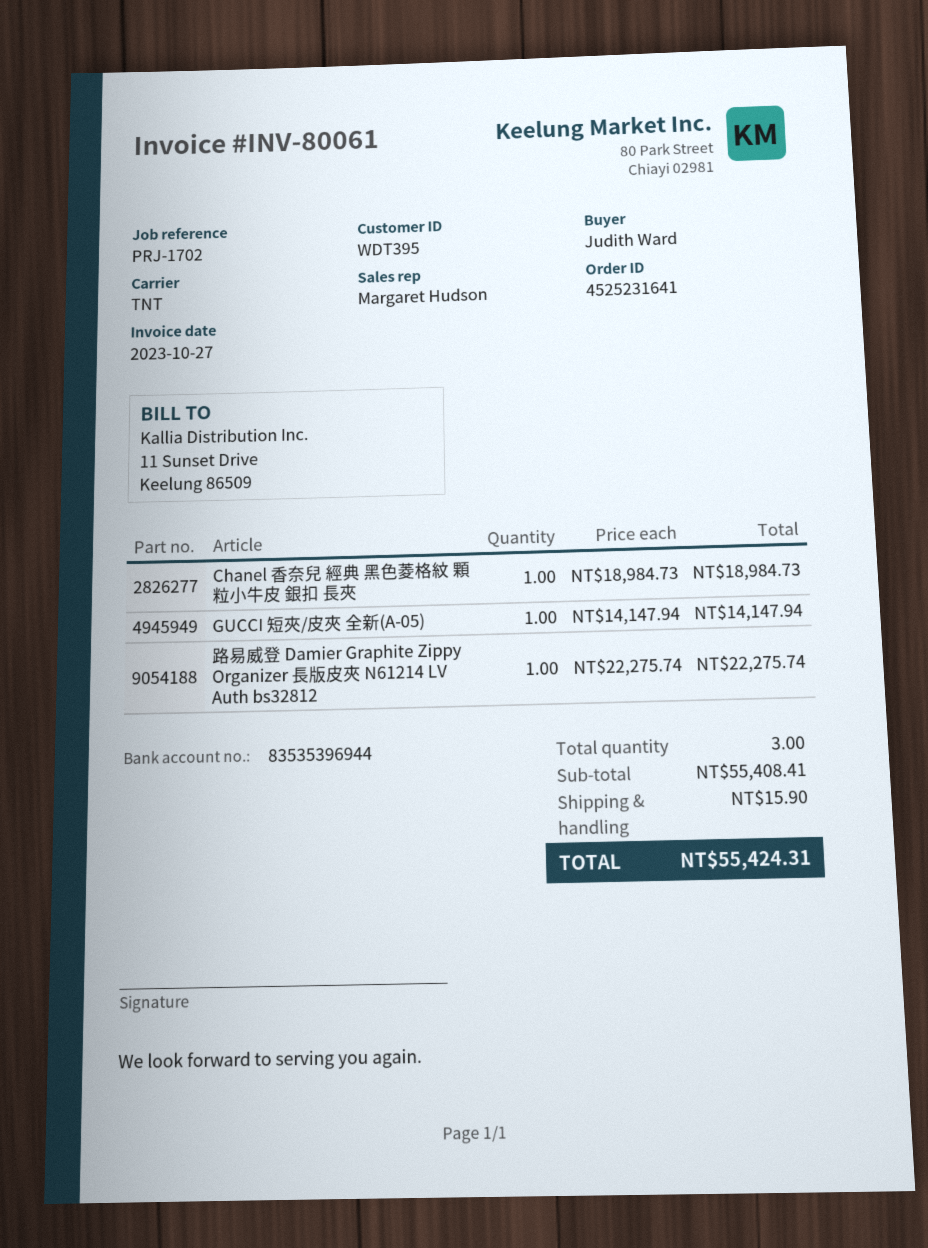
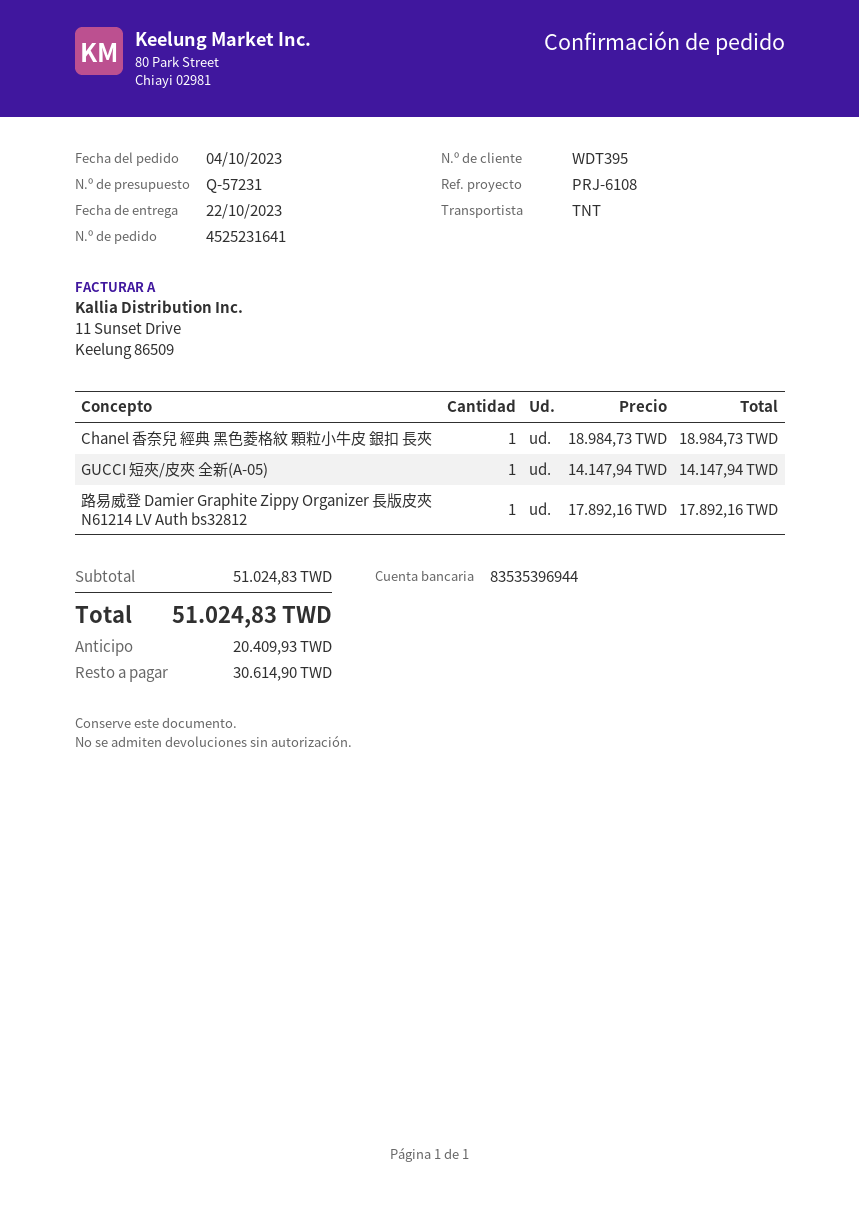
reference: PRJ-1702 -> PRJ-6108
路易威登 Damier Graphite Zippy Organizer 長版皮夾 N61214 LV Auth bs32812: 1 x 22275.74 = 22275.74 -> 1 x 17892.16 = 17892.16
subtotal: 55408.41 -> 51024.83
shipping: 15.90 -> none
total: 55424.31 -> 51024.83

